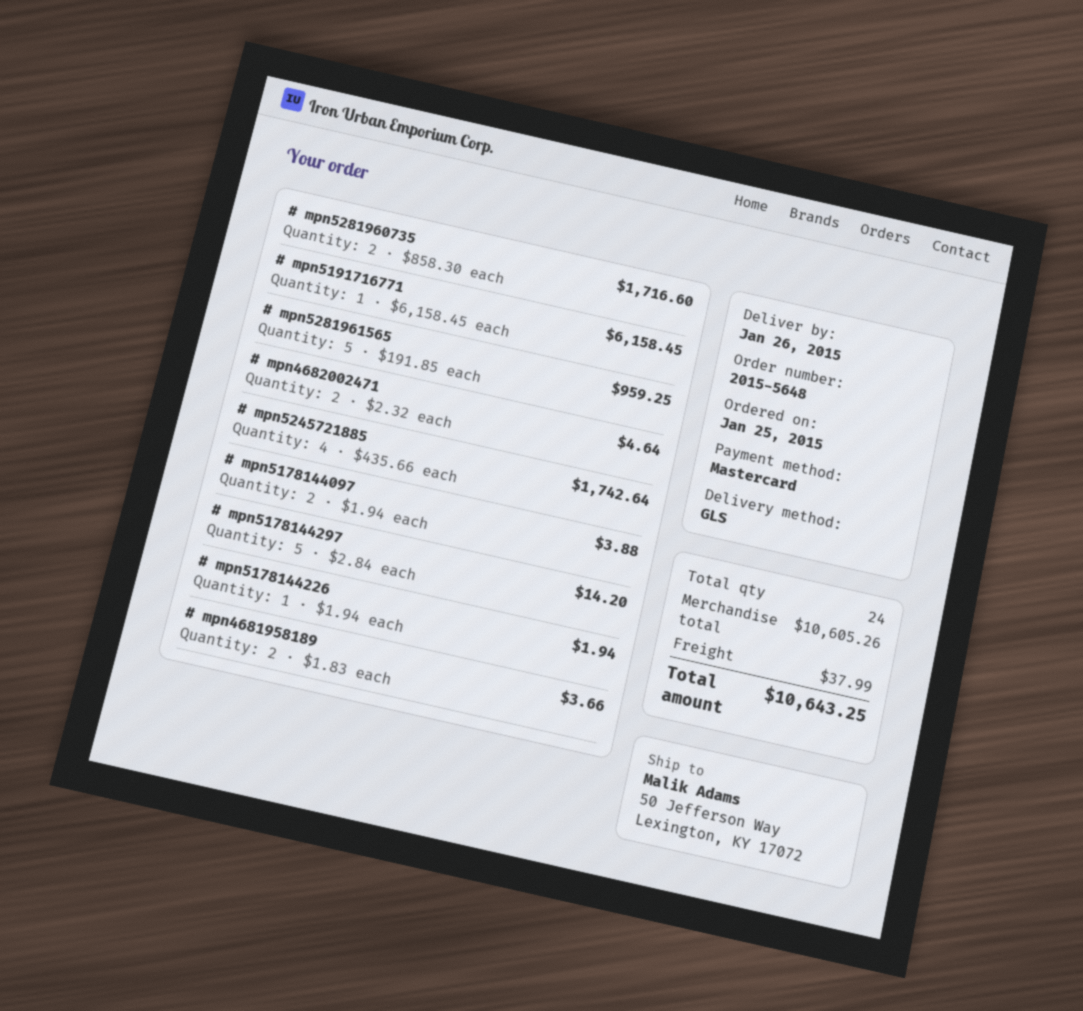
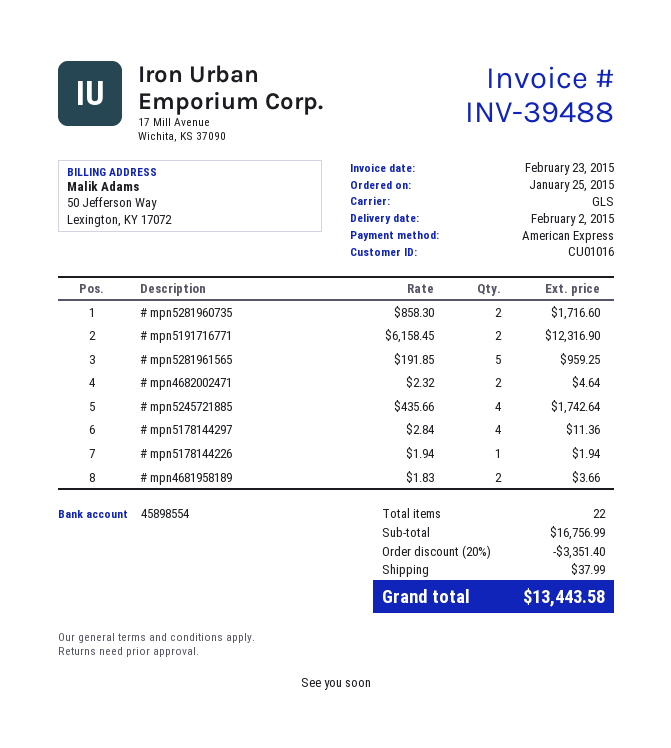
delivery date: 2015-01-26 -> 2015-02-02
payment method: Mastercard -> American Express
# mpn5191716771: 1 x 6158.45 = 6158.45 -> 2 x 6158.45 = 12316.90
# mpn5178144097: 2 x 1.94 = 3.88 -> none
# mpn5178144297: 5 x 2.84 = 14.20 -> 4 x 2.84 = 11.36
total quantity: 24 -> 22
subtotal: 10605.26 -> 16756.99
discount: none -> 20% = 3351.40
total: 10643.25 -> 13443.58

